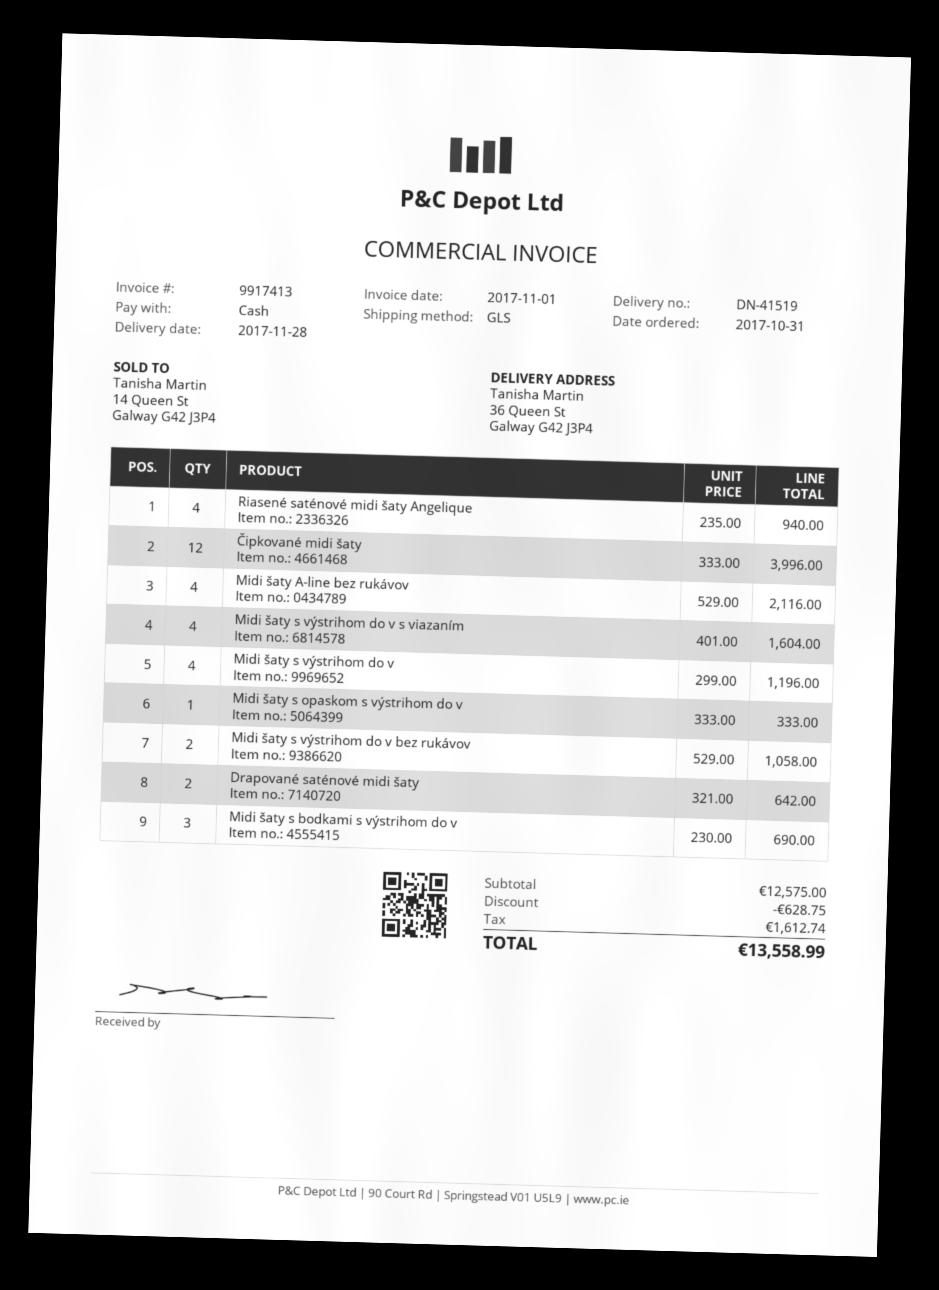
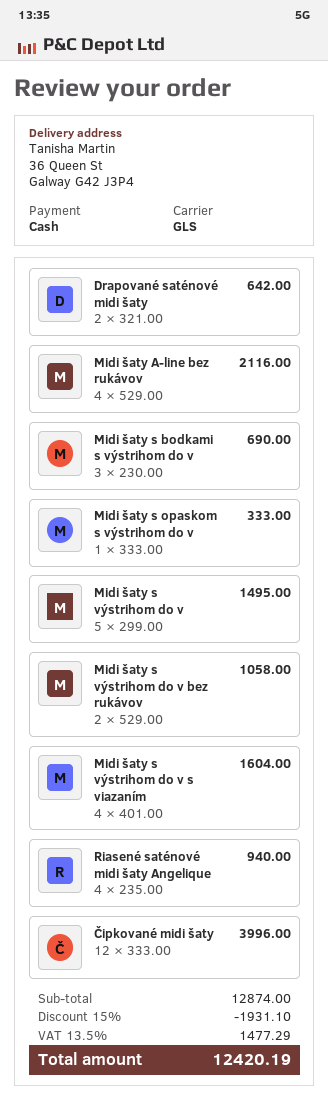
Midi šaty s výstrihom do v: 4 x 299.00 = 1196.00 -> 5 x 299.00 = 1495.00
subtotal: 12575.00 -> 12874.00
discount: 628.75 -> 1931.10
tax: 1612.74 -> 1477.29
total: 13558.99 -> 12420.19

